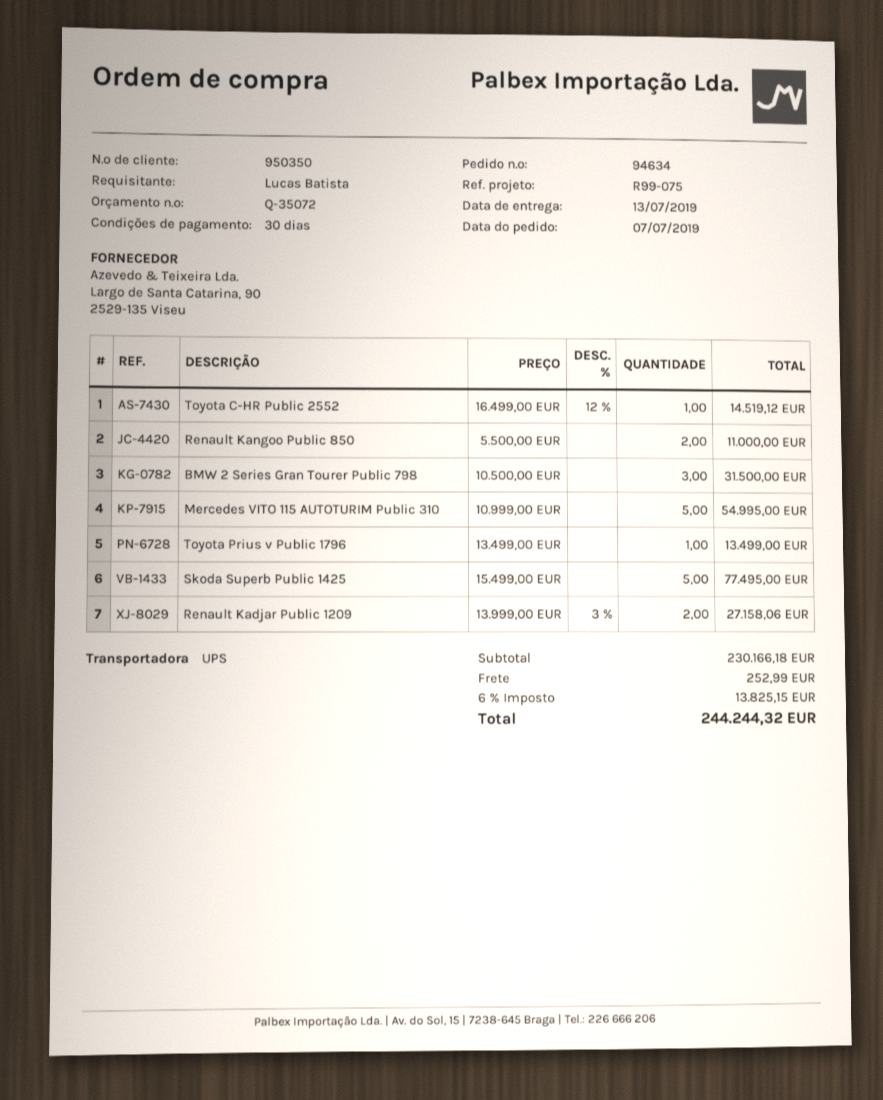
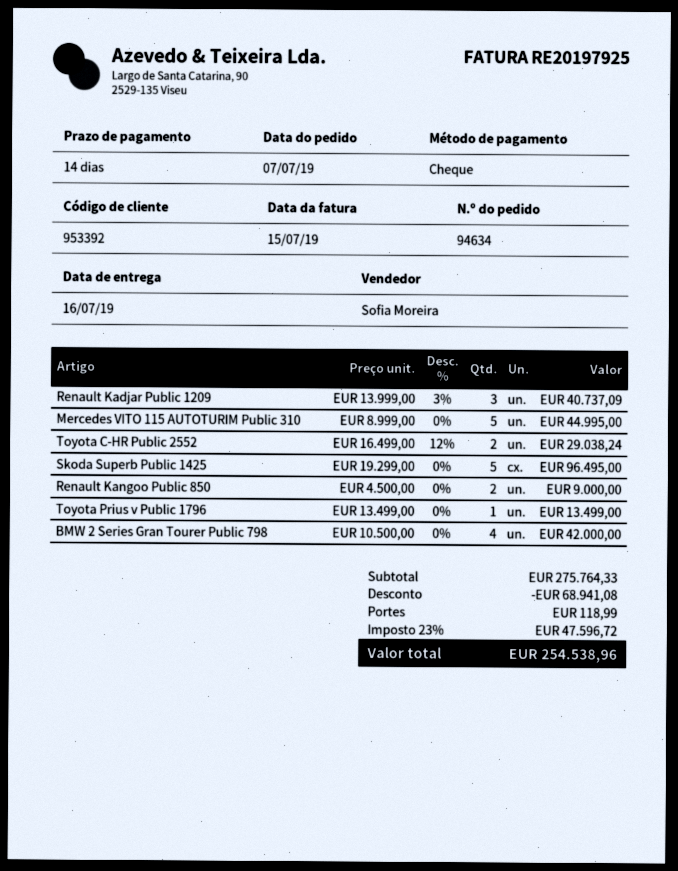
delivery date: 2019-07-13 -> 2019-07-16
payment terms: 30 days -> 14 days
customer number: 950350 -> 953392
Toyota C-HR Public 2552: 1 x 16499.00 - 12% = 14519.12 -> 2 x 16499.00 - 12% = 29038.24
Renault Kangoo Public 850: 2 x 5500.00 = 11000.00 -> 2 x 4500.00 = 9000.00
BMW 2 Series Gran Tourer Public 798: 3 x 10500.00 = 31500.00 -> 4 x 10500.00 = 42000.00
Mercedes VITO 115 AUTOTURIM Public 310: 5 x 10999.00 = 54995.00 -> 5 x 8999.00 = 44995.00
Skoda Superb Public 1425: 5 x 15499.00 = 77495.00 -> 5 x 19299.00 = 96495.00
Renault Kadjar Public 1209: 2 x 13999.00 - 3% = 27158.06 -> 3 x 13999.00 - 3% = 40737.09
subtotal: 230166.18 -> 275764.33
discount: none -> 68941.08
shipping: 252.99 -> 118.99
tax: 6% = 13825.15 -> 23% = 47596.72
total: 244244.32 -> 254538.96

